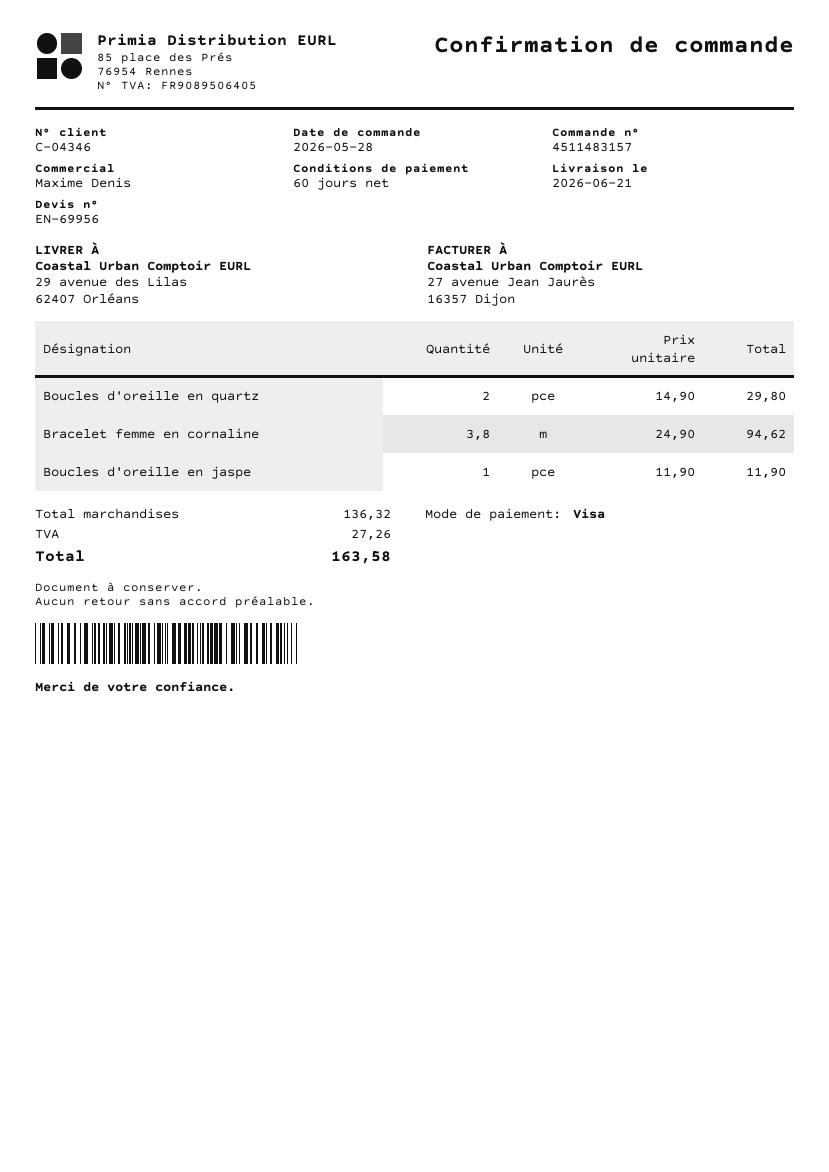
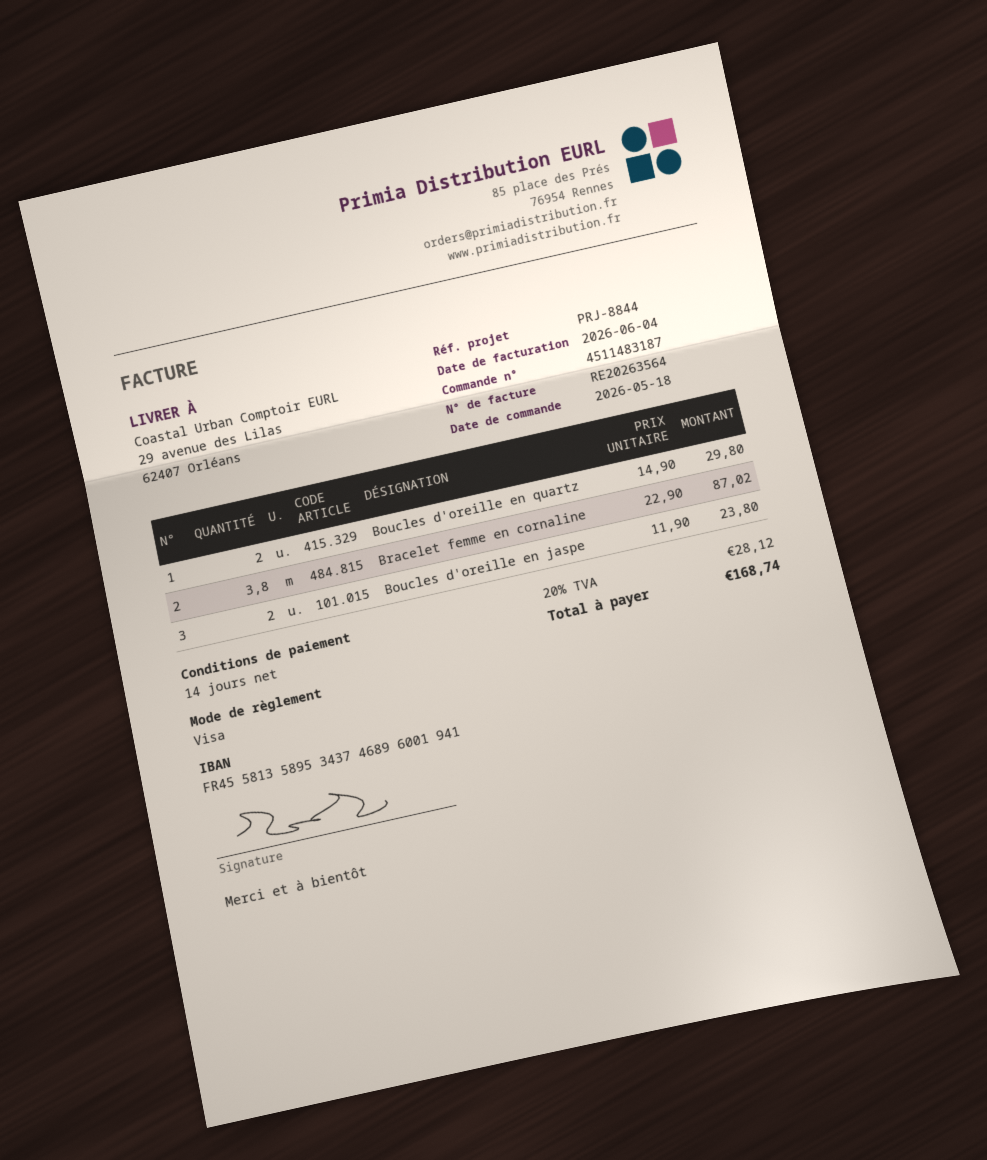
order number: 4511483157 -> 4511483187
order date: 2026-05-28 -> 2026-05-18
payment terms: 60 days -> 14 days
Bracelet femme en cornaline: 3.8 x 24.90 = 94.62 -> 3.8 x 22.90 = 87.02
Boucles d'oreille en jaspe: 1 x 11.90 = 11.90 -> 2 x 11.90 = 23.80
tax: 27.26 -> 28.12
total: 163.58 -> 168.74

